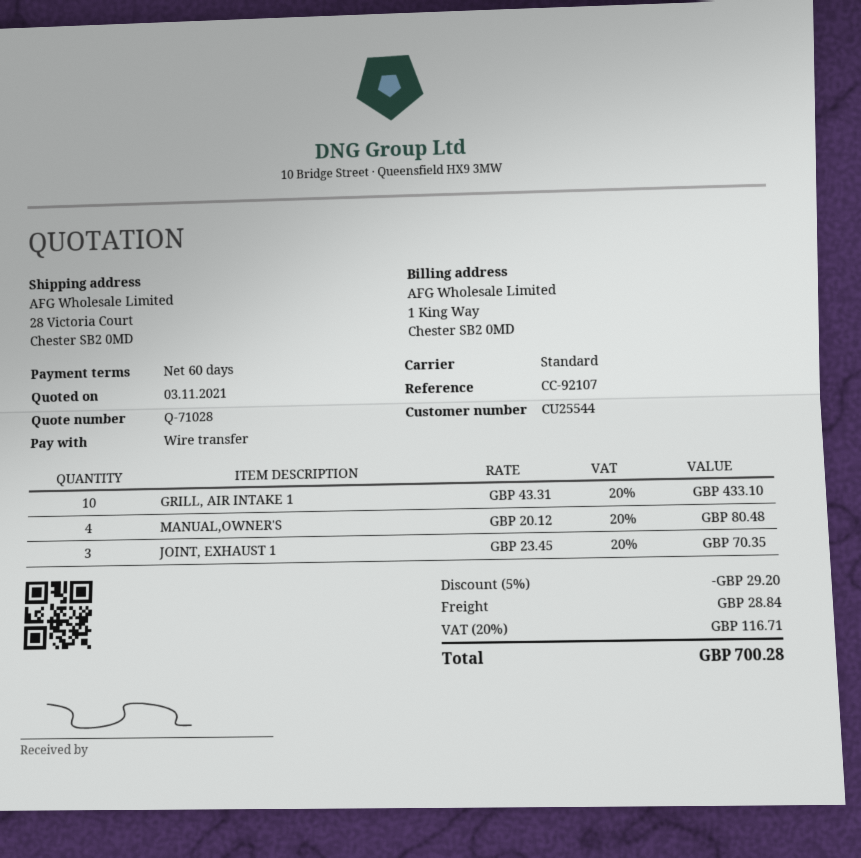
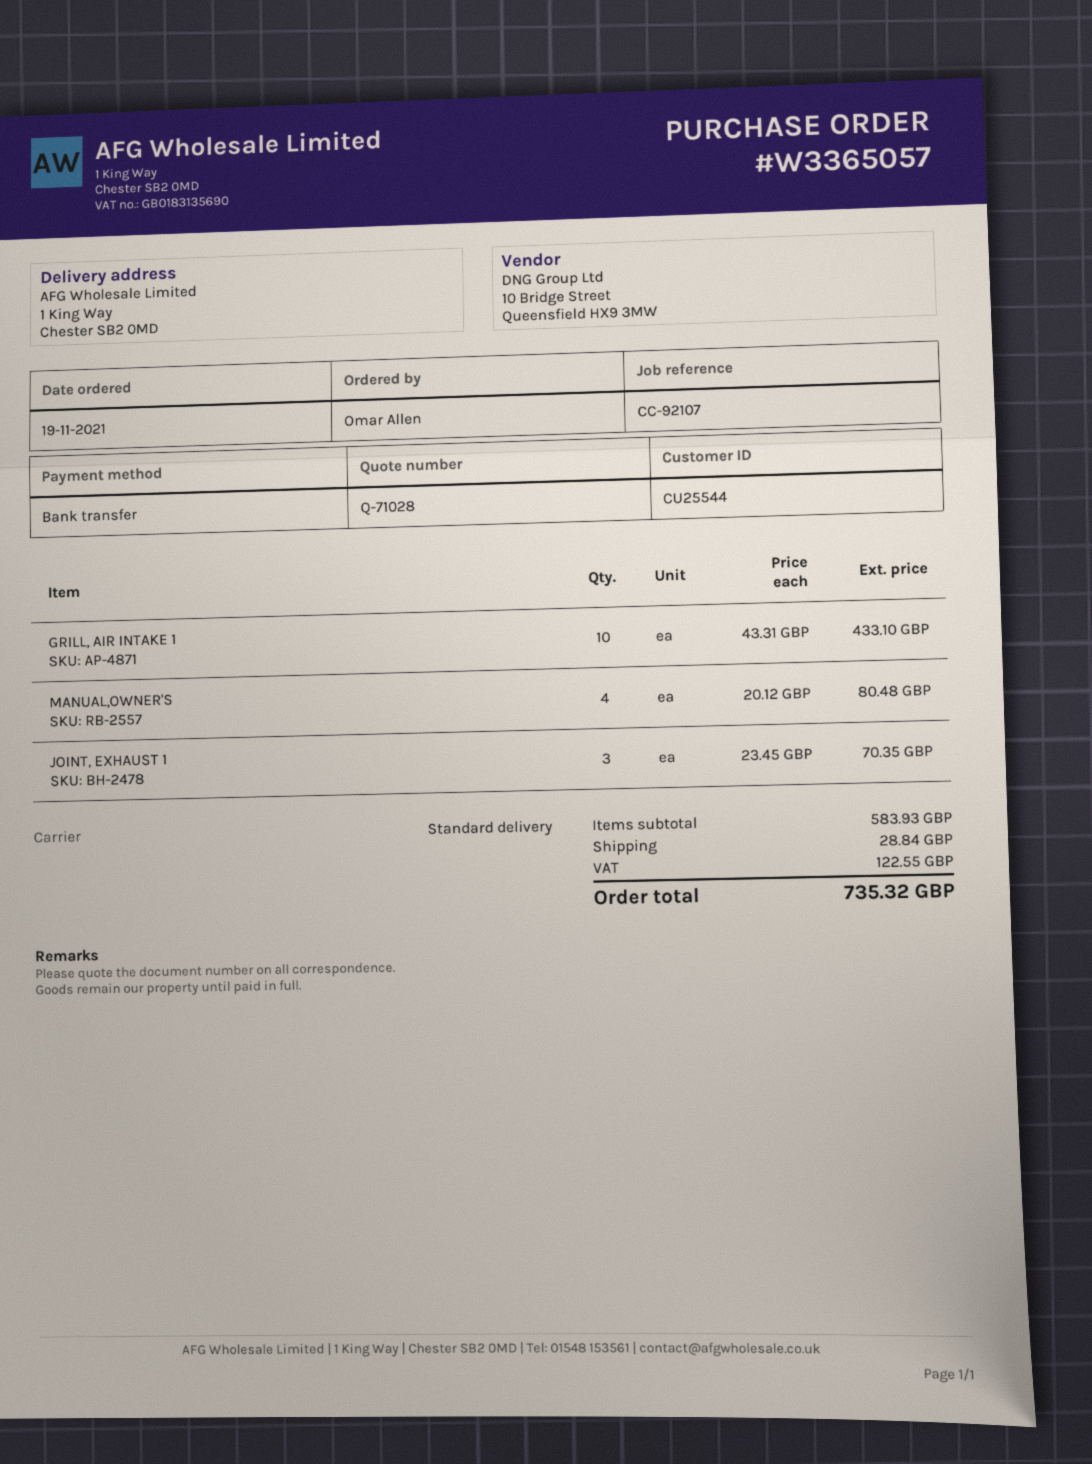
ship to: 28 Victoria Court, Chester SB2 0MD -> 1 King Way, Chester SB2 0MD
discount: 5% = 29.20 -> none
tax: 116.71 -> 122.55
total: 700.28 -> 735.32

